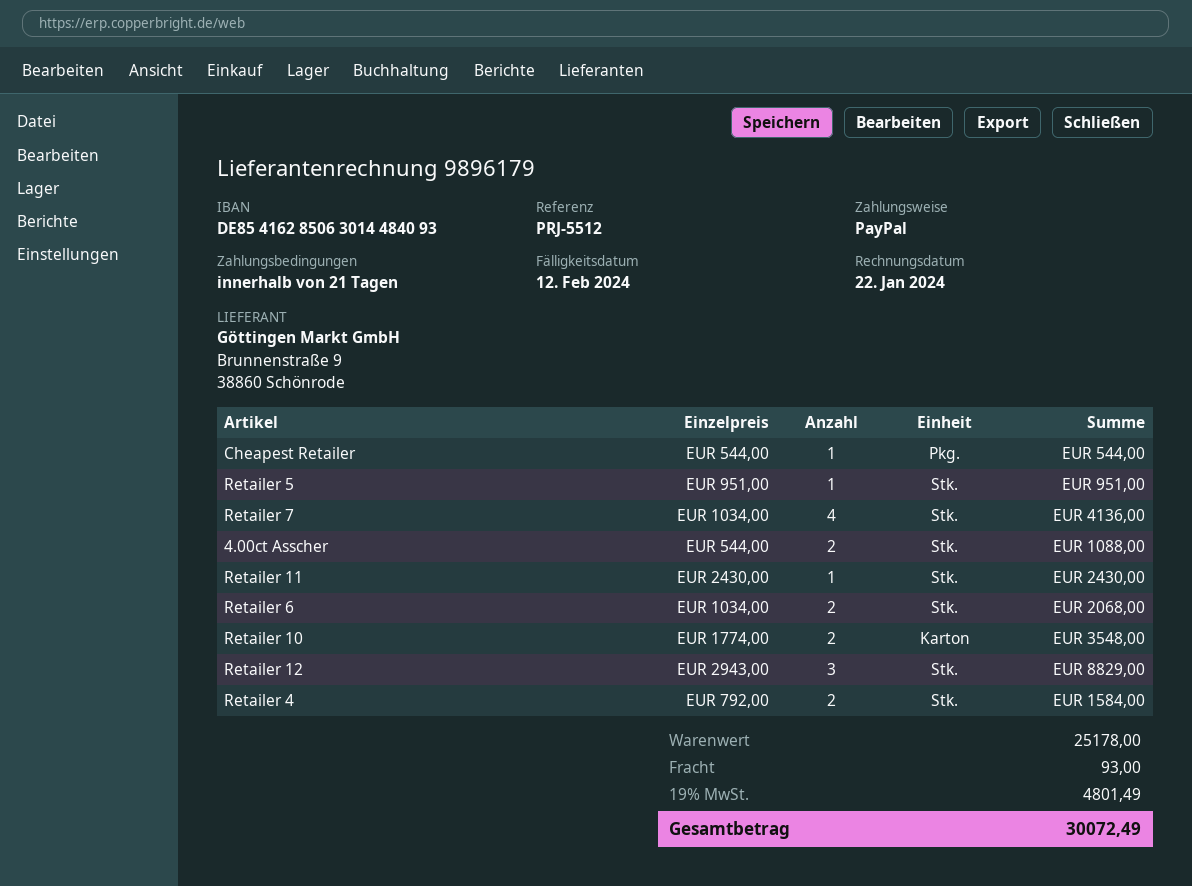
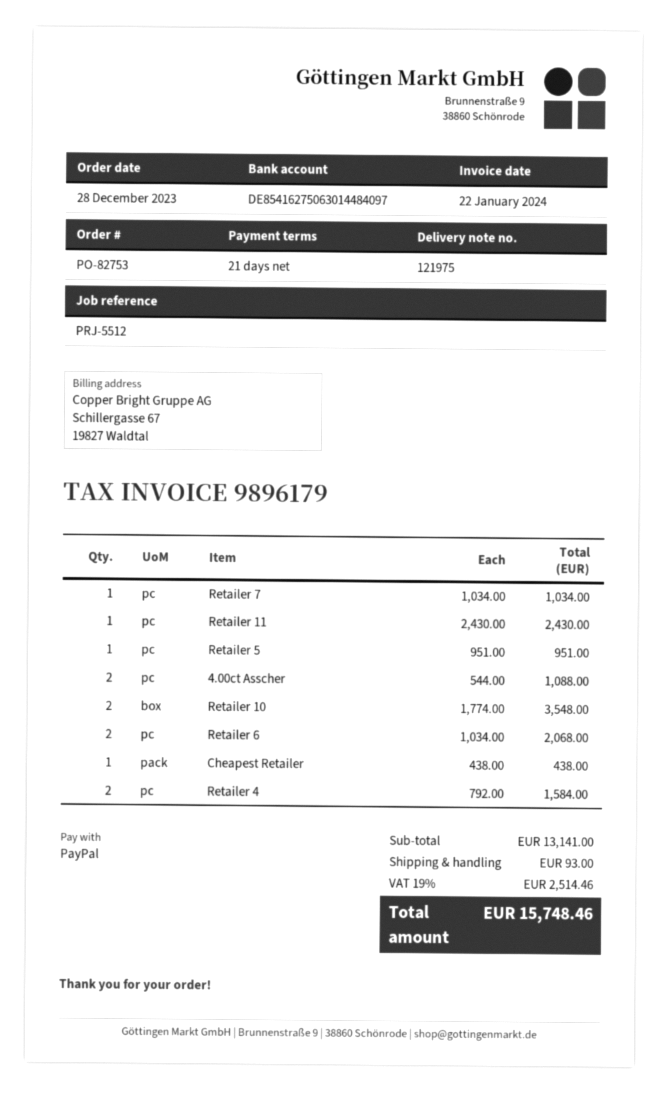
bank account: DE85416285063014484093 -> DE85416275063014484097
Cheapest Retailer: 1 x 544.00 = 544.00 -> 1 x 438.00 = 438.00
Retailer 7: 4 x 1034.00 = 4136.00 -> 1 x 1034.00 = 1034.00
Retailer 12: 3 x 2943.00 = 8829.00 -> none
subtotal: 25178.00 -> 13141.00
tax: 19% = 4801.49 -> 19% = 2514.46
total: 30072.49 -> 15748.46

